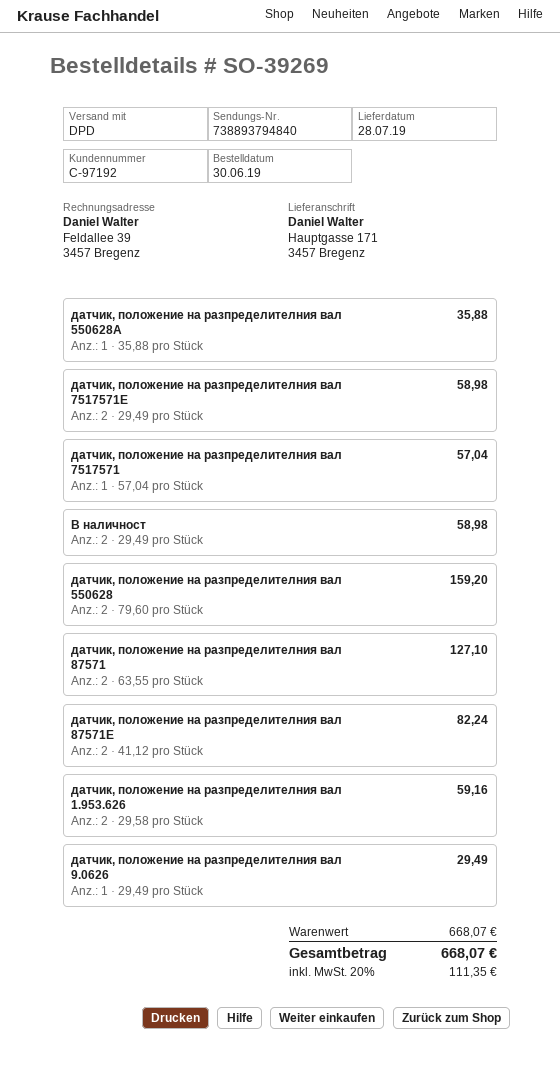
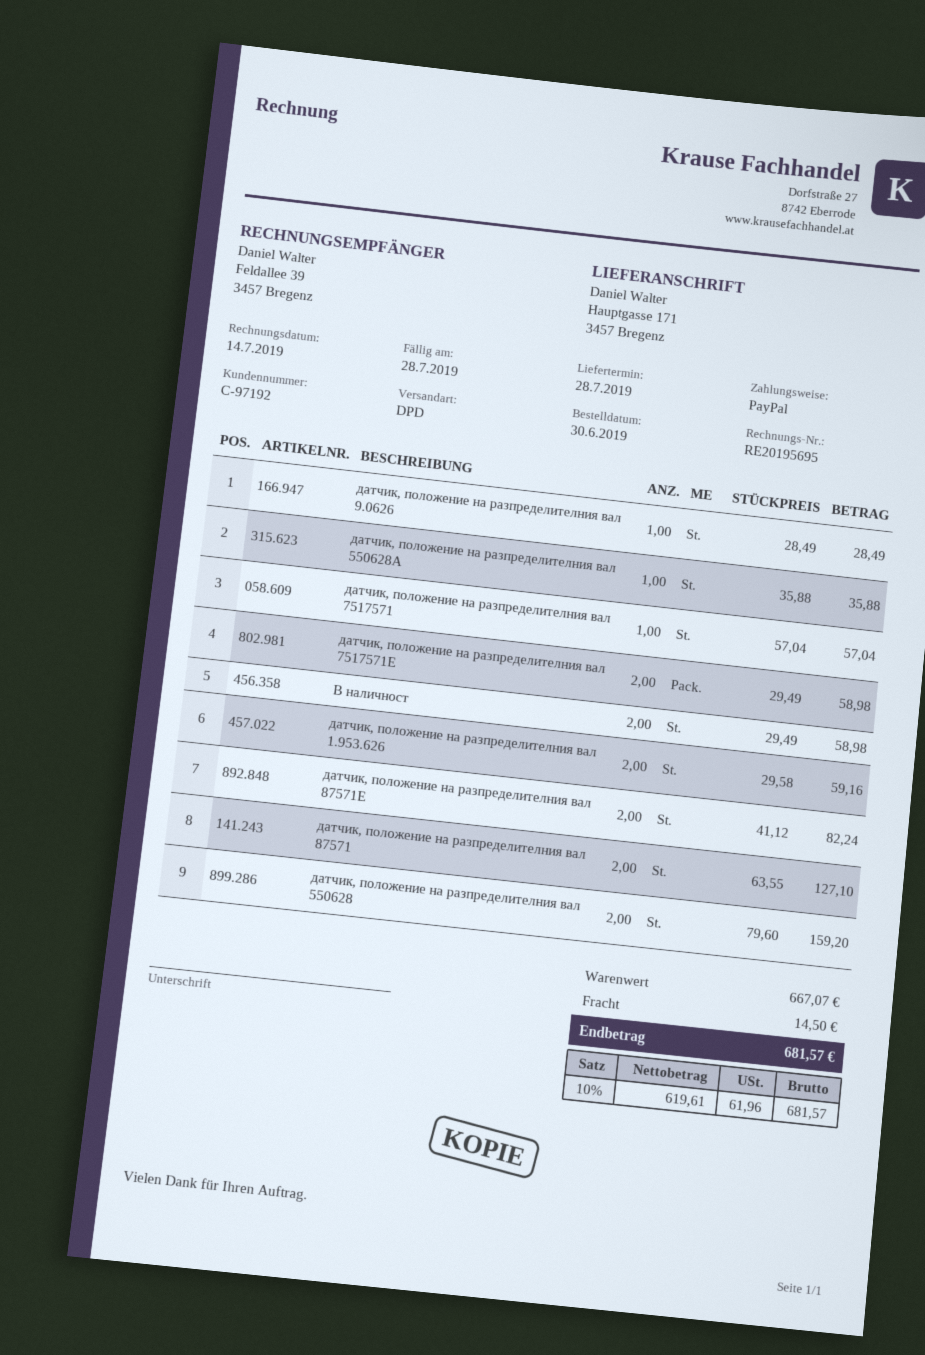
датчик, положение на разпределителния вал 9.0626: 1 x 29.49 = 29.49 -> 1 x 28.49 = 28.49
subtotal: 668.07 -> 667.07
shipping: none -> 14.50
tax: 20% = 111.35 -> 10% = 61.96
total: 668.07 -> 681.57

